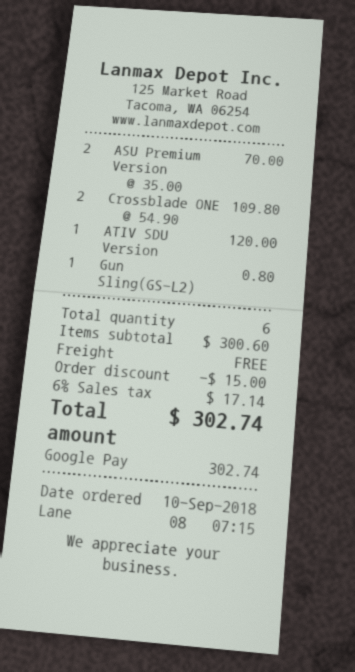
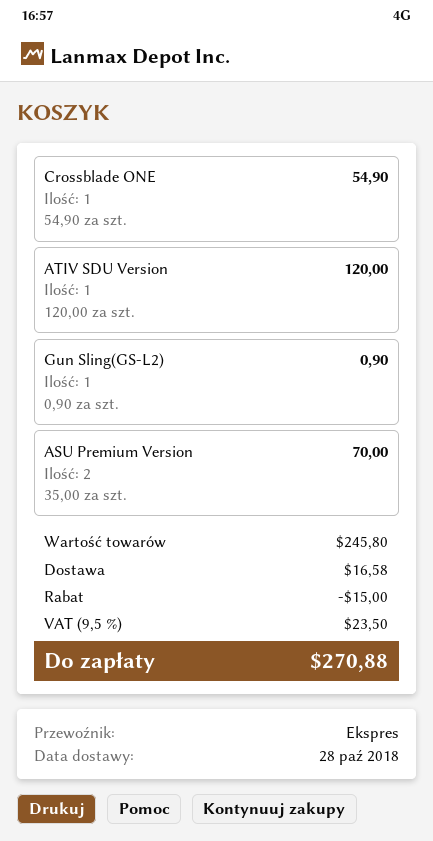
Crossblade ONE: 2 x 54.90 = 109.80 -> 1 x 54.90 = 54.90
Gun Sling(GS-L2): 1 x 0.80 = 0.80 -> 1 x 0.90 = 0.90
subtotal: 300.60 -> 245.80
shipping: 0.00 -> 16.58
tax: 6% = 17.14 -> 9.5% = 23.50
total: 302.74 -> 270.88

